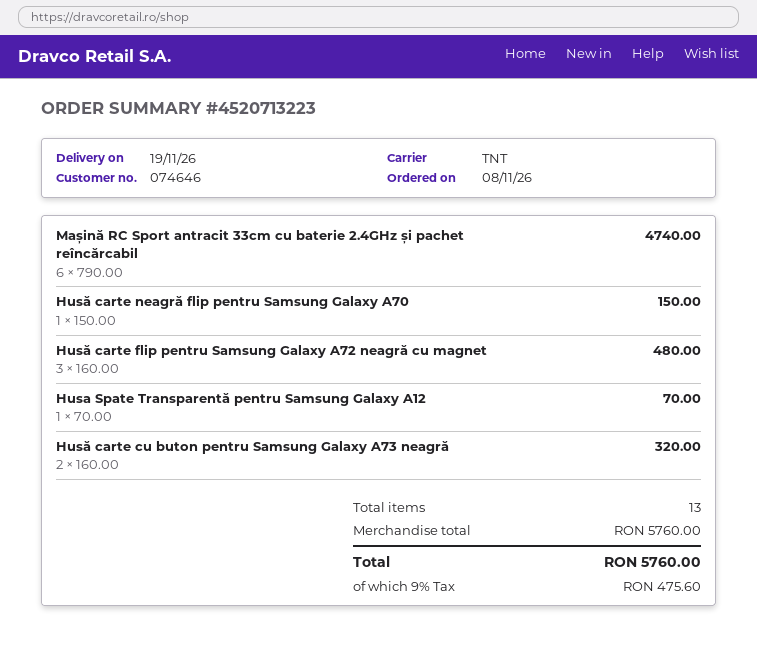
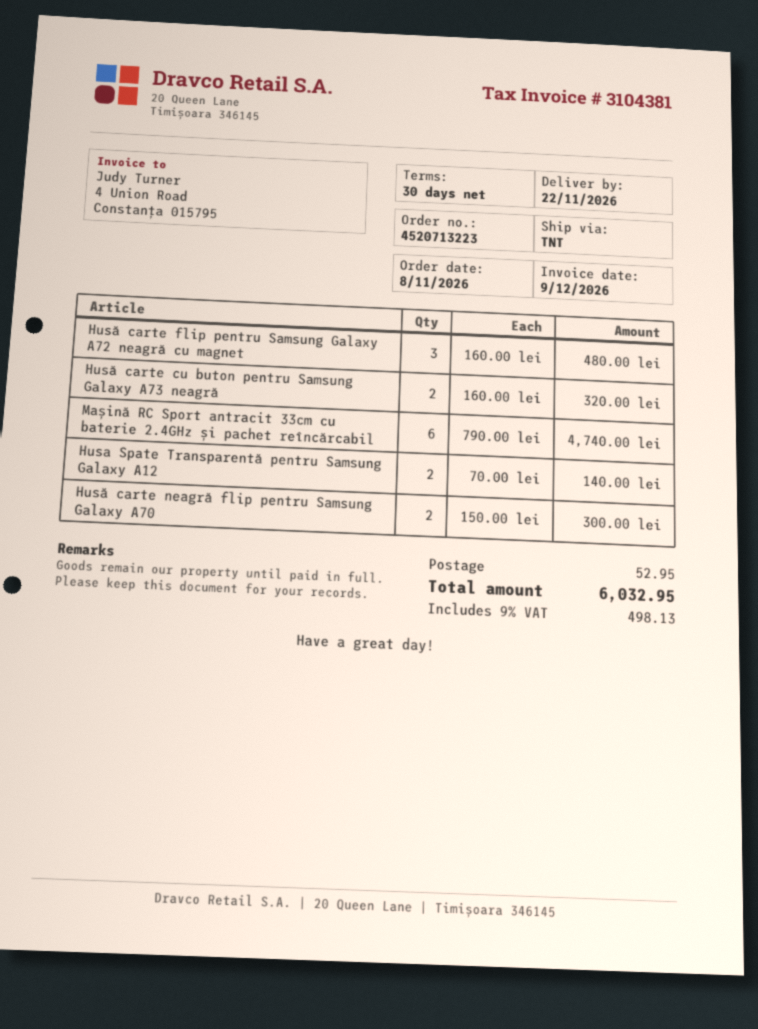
delivery date: 2026-11-19 -> 2026-11-22
Husă carte neagră flip pentru Samsung Galaxy A70: 1 x 150.00 = 150.00 -> 2 x 150.00 = 300.00
Husa Spate Transparentă pentru Samsung Galaxy A12: 1 x 70.00 = 70.00 -> 2 x 70.00 = 140.00
shipping: none -> 52.95
tax: 9% = 475.60 -> 9% = 498.13
total: 5760.00 -> 6032.95

